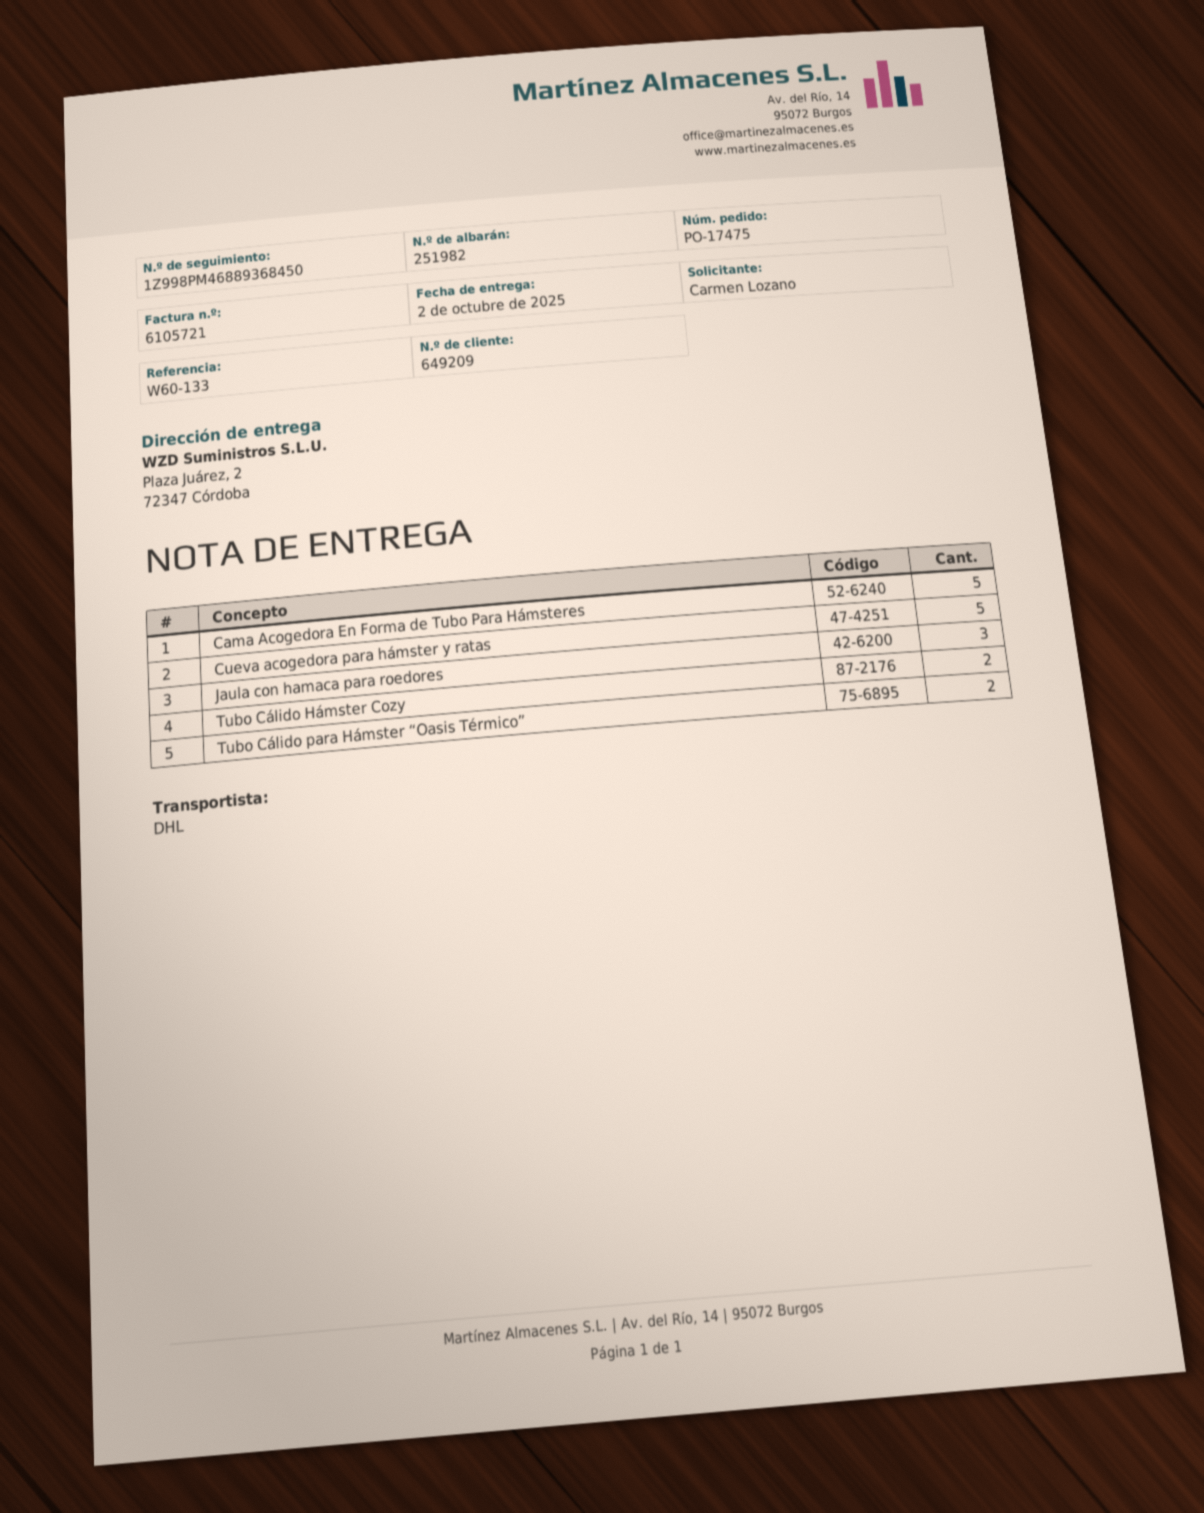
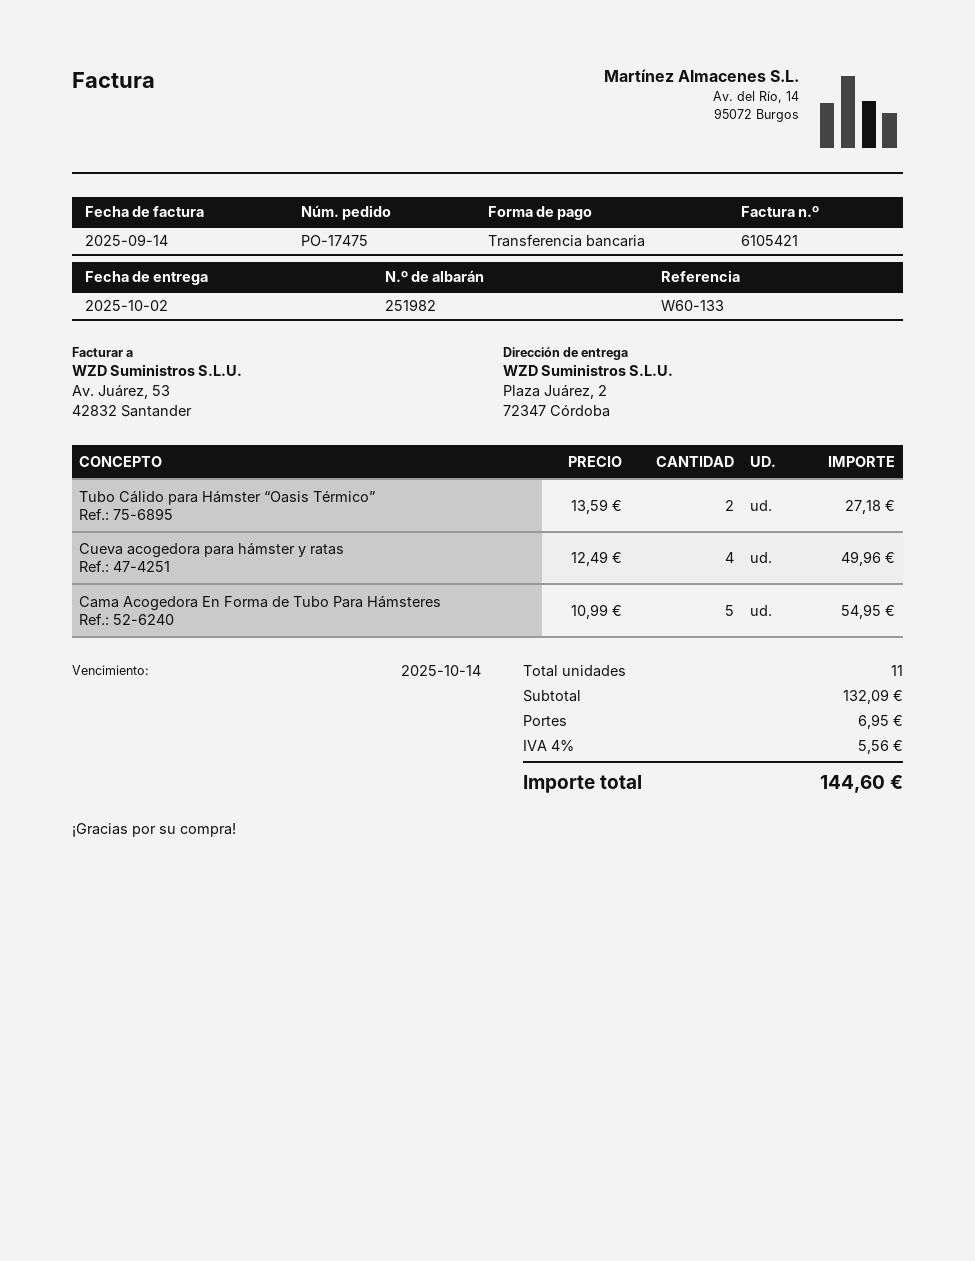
invoice number: 6105721 -> 6105421
Cueva acogedora para hámster y ratas: 5 -> 4
Jaula con hamaca para roedores: 3 -> none
Tubo Cálido Hámster Cozy: 2 -> none

